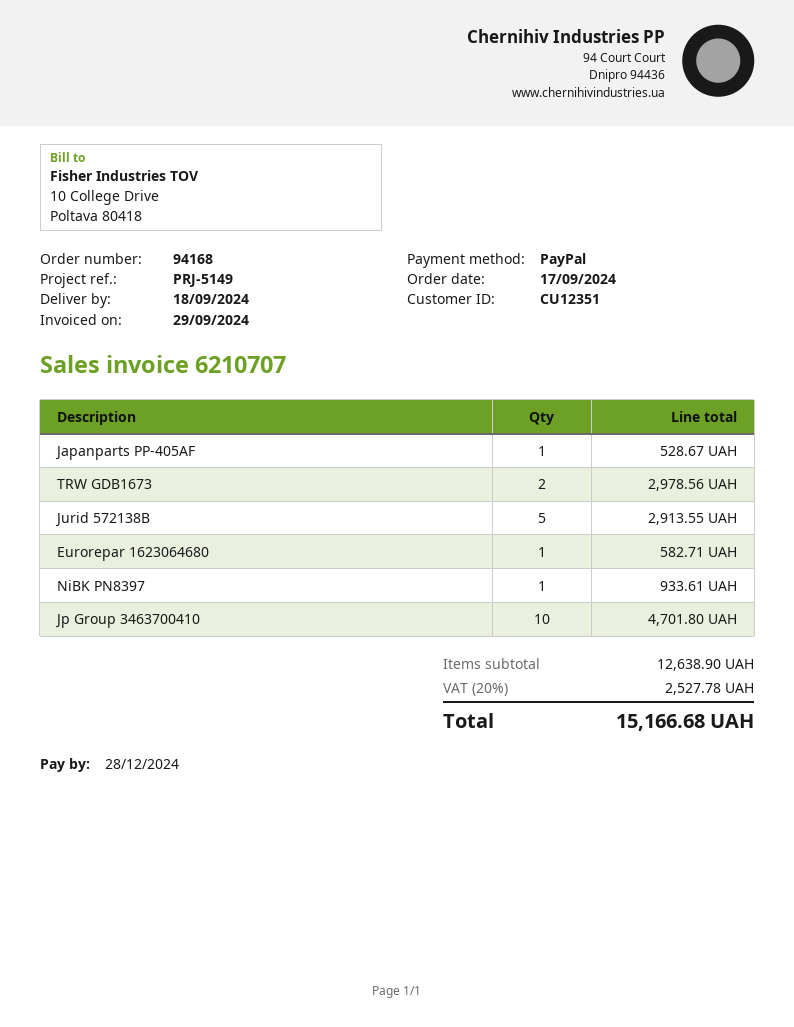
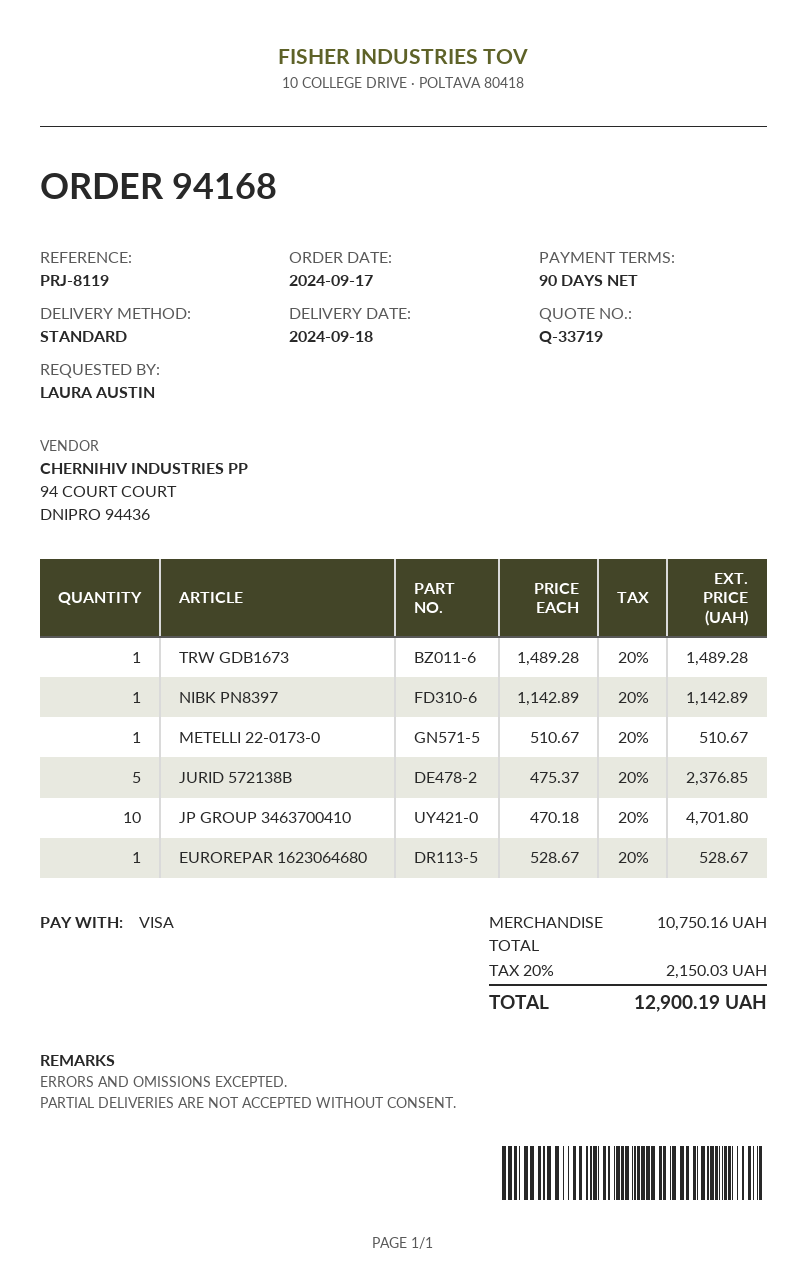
reference: PRJ-5149 -> PRJ-8119
payment method: PayPal -> Visa
Japanparts PP-405AF: 1 for 528.67 -> none
TRW GDB1673: 2 for 2978.56 -> 1 for 1489.28
Jurid 572138B: 5 for 2913.55 -> 5 for 2376.85
Eurorepar 1623064680: 1 for 582.71 -> 1 for 528.67
NiBK PN8397: 1 for 933.61 -> 1 for 1142.89
METELLI 22-0173-0: none -> 1 for 510.67
subtotal: 12638.90 -> 10750.16
tax: 20% = 2527.78 -> 20% = 2150.03
total: 15166.68 -> 12900.19

